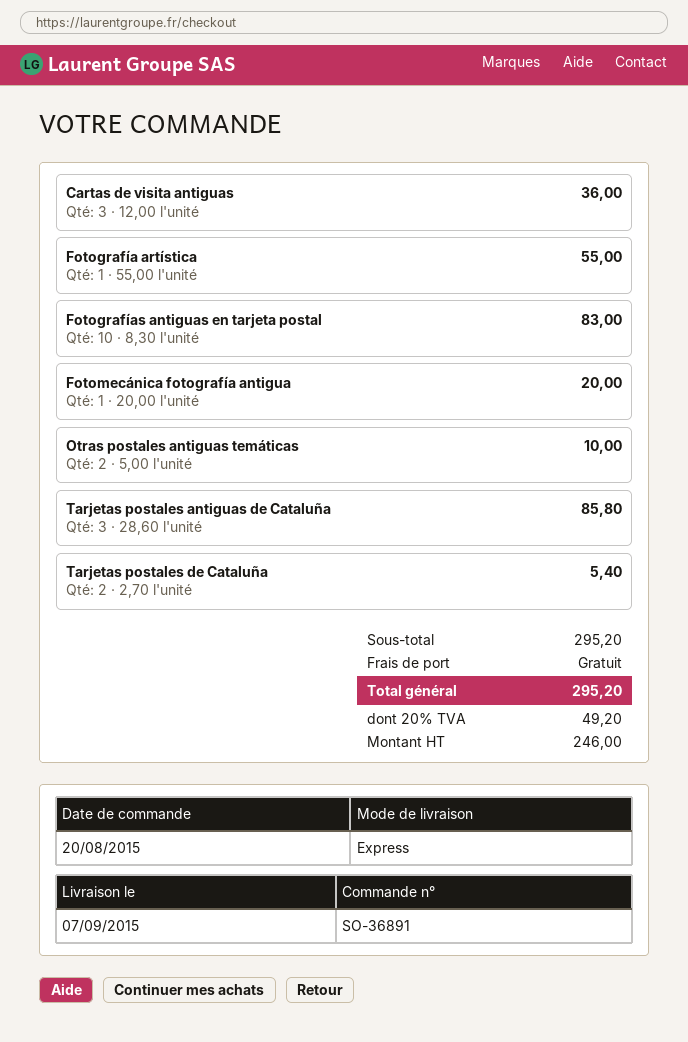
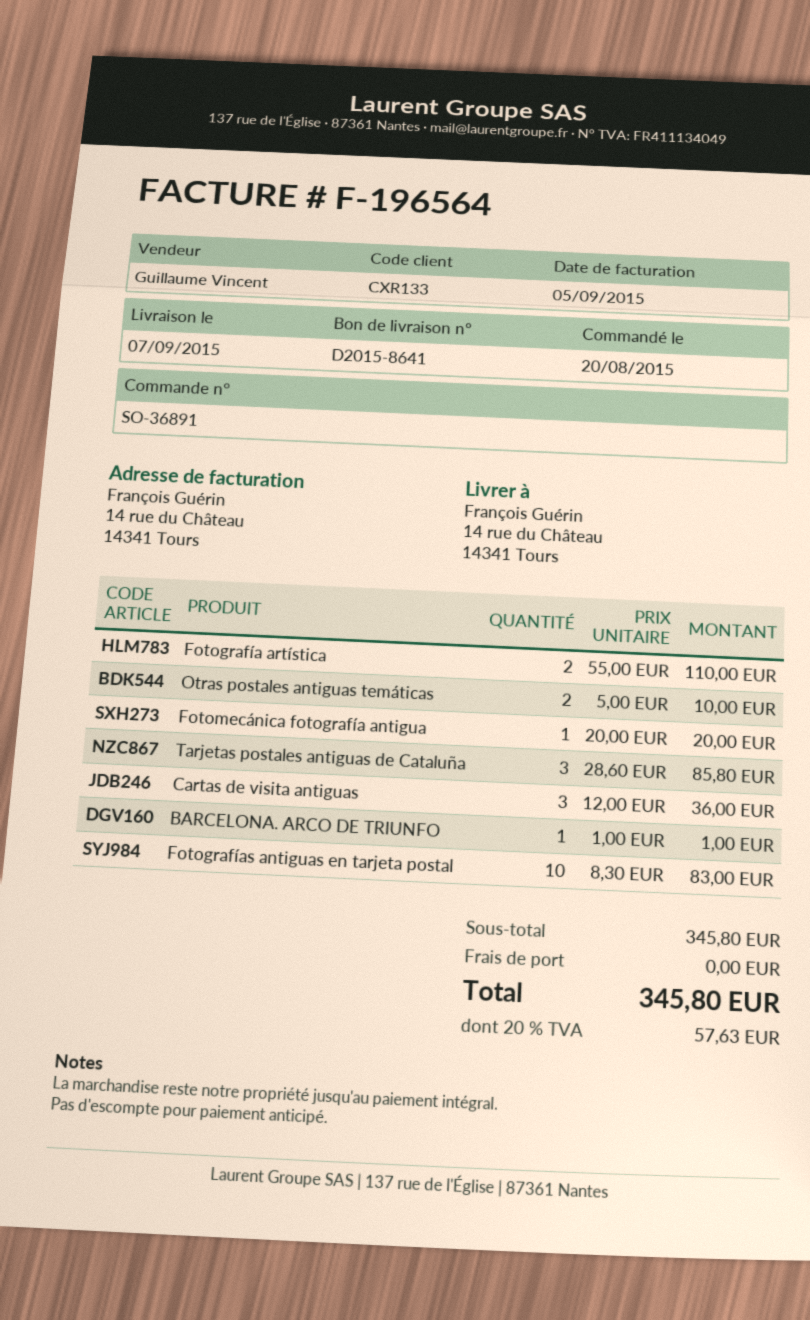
Fotografía artística: 1 x 55.00 = 55.00 -> 2 x 55.00 = 110.00
Tarjetas postales de Cataluña: 2 x 2.70 = 5.40 -> none
BARCELONA. ARCO DE TRIUNFO: none -> 1 x 1.00 = 1.00
subtotal: 295.20 -> 345.80
tax: 20% = 49.20 -> 20% = 57.63
total: 295.20 -> 345.80

